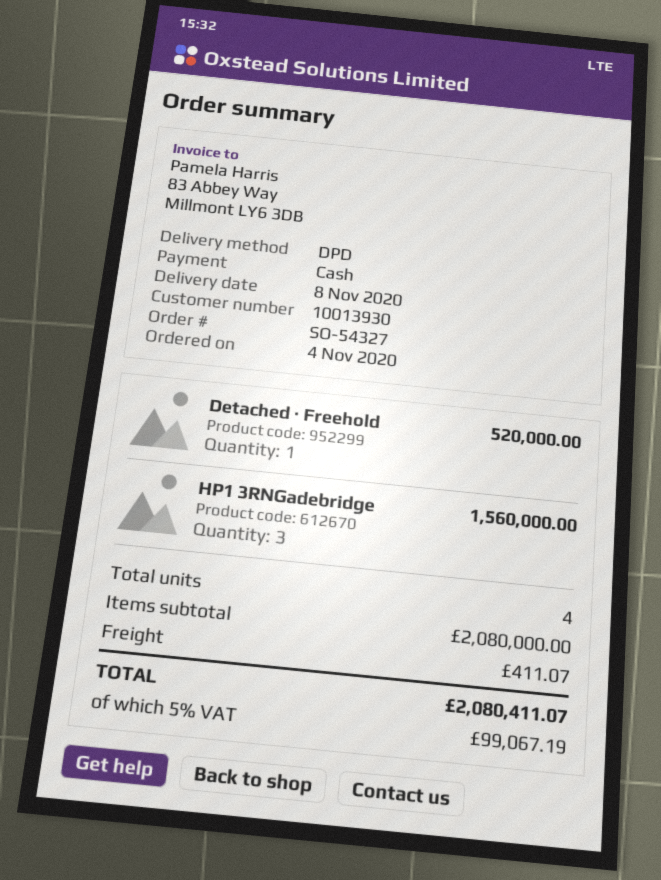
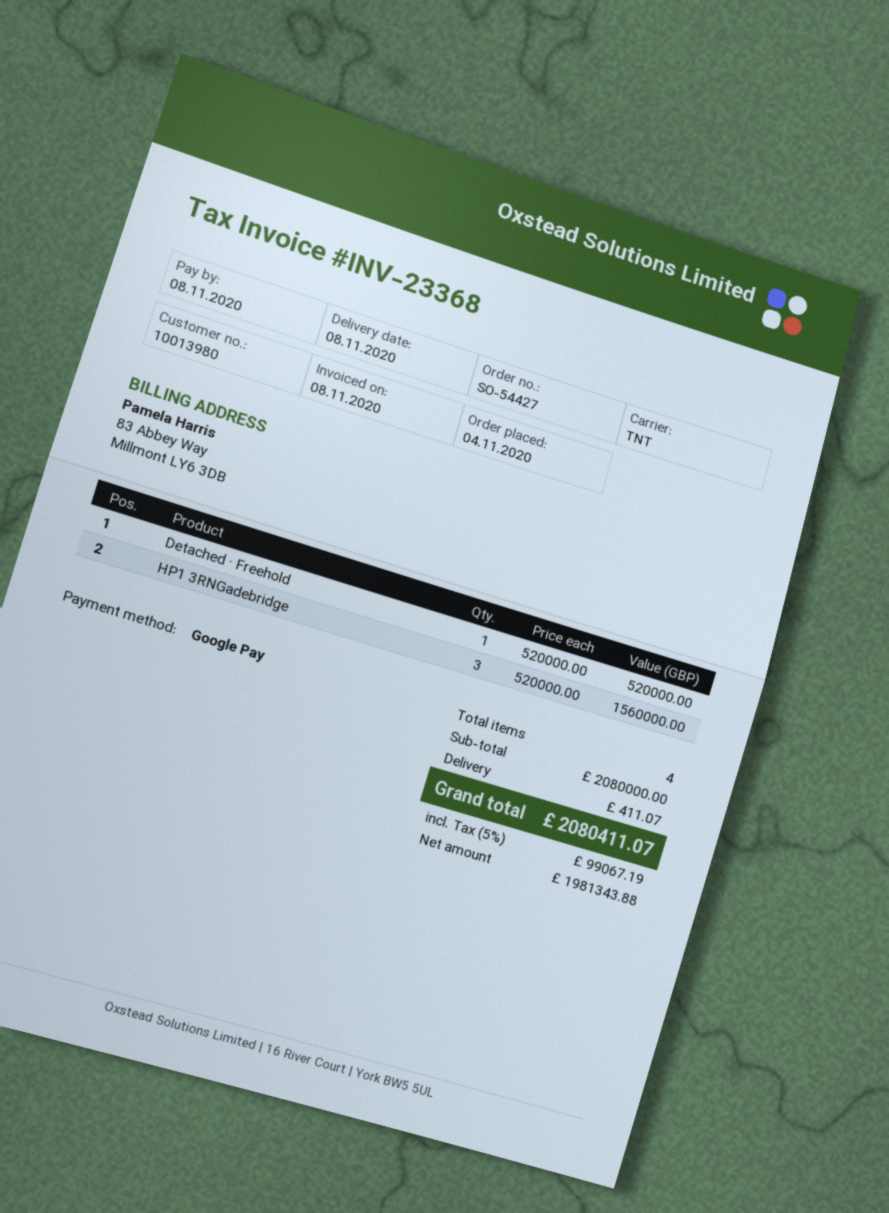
order number: SO-54327 -> SO-54427
customer number: 10013930 -> 10013980
payment method: cash -> Google Pay
shipping method: DPD -> TNT

